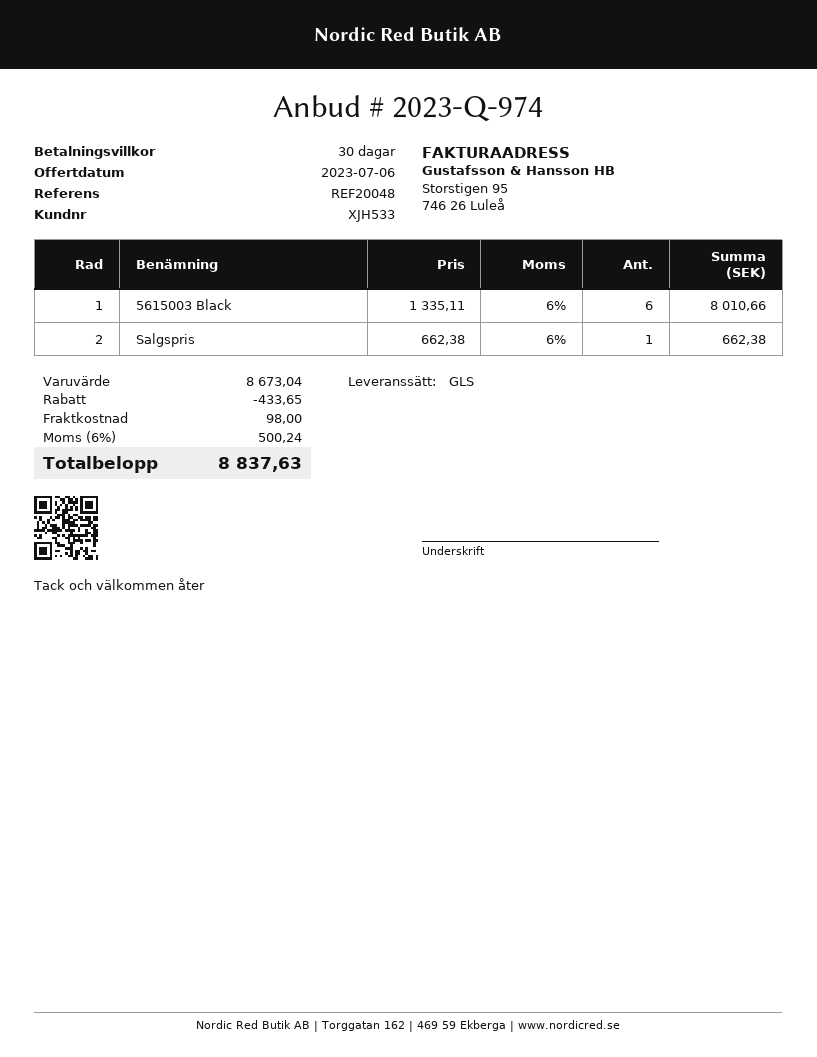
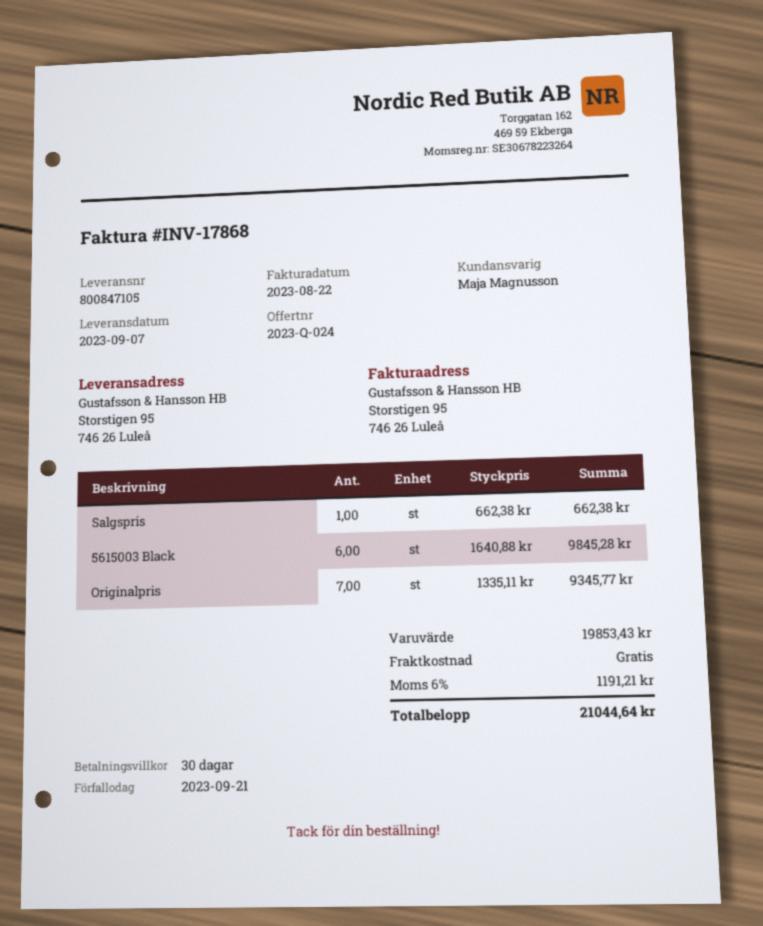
quote number: 2023-Q-974 -> 2023-Q-024
5615003 Black: 6 x 1335.11 = 8010.66 -> 6 x 1640.88 = 9845.28
Originalpris: none -> 7 x 1335.11 = 9345.77
subtotal: 8673.04 -> 19853.43
discount: 433.65 -> none
shipping: 98.00 -> 0.00
tax: 6% = 500.24 -> 6% = 1191.21
total: 8837.63 -> 21044.64

